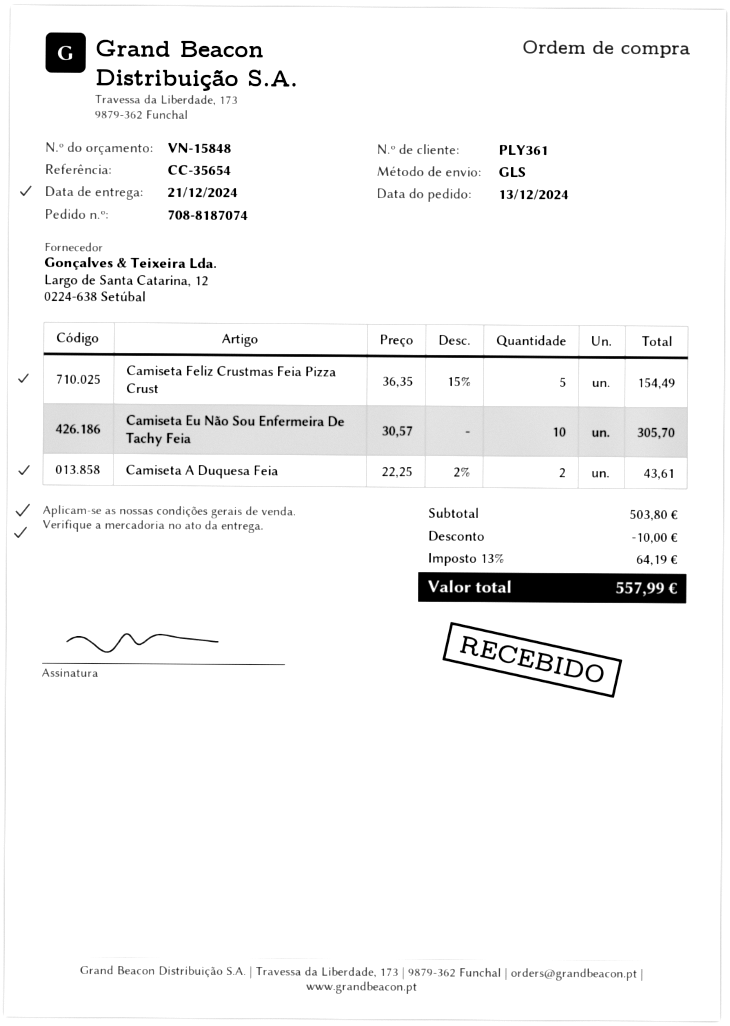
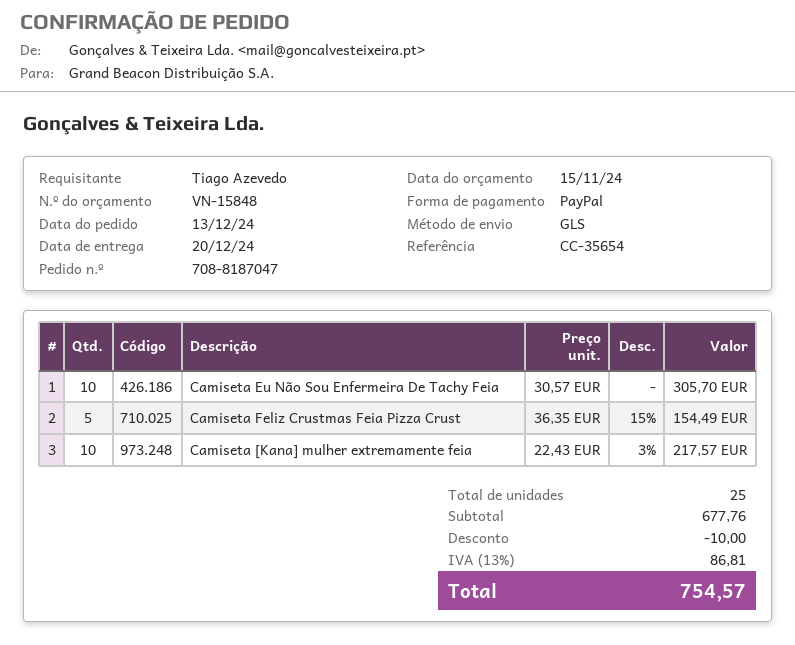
order number: 708-8187074 -> 708-8187047
delivery date: 2024-12-21 -> 2024-12-20
Camiseta A Duquesa Feia: 2 x 22.25 - 2% = 43.61 -> none
Camiseta [Kana] mulher extremamente feia: none -> 10 x 22.43 - 3% = 217.57
subtotal: 503.80 -> 677.76
tax: 13% = 64.19 -> 13% = 86.81
total: 557.99 -> 754.57

